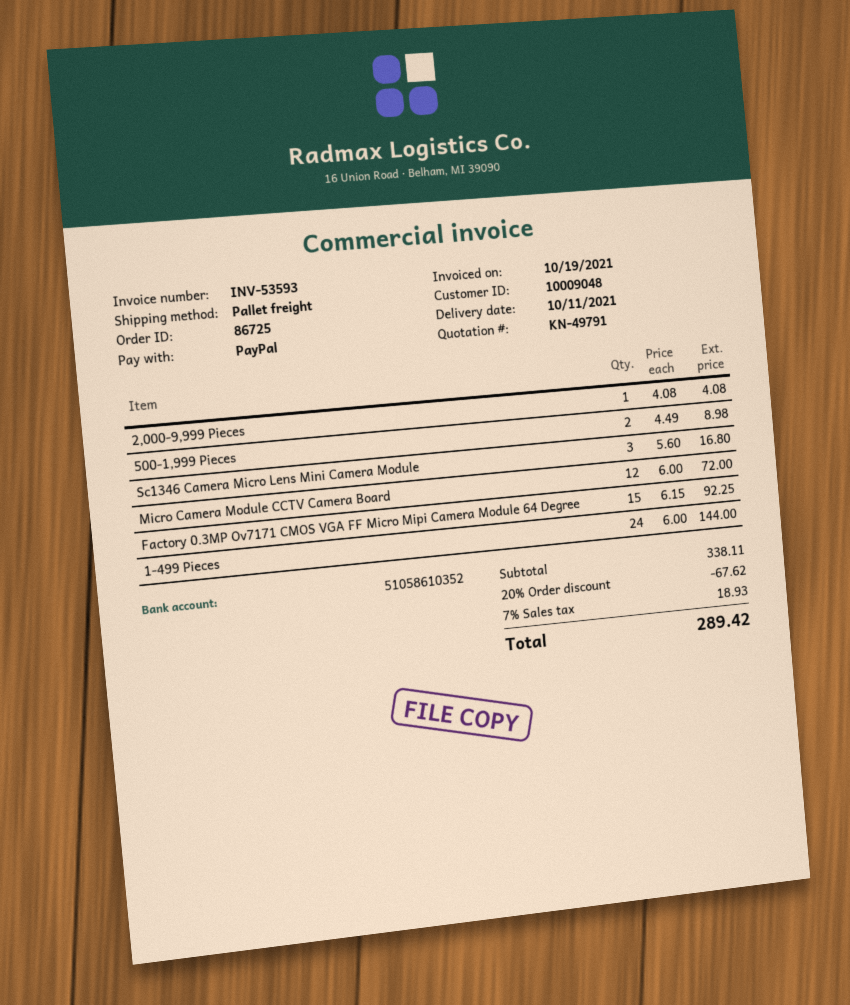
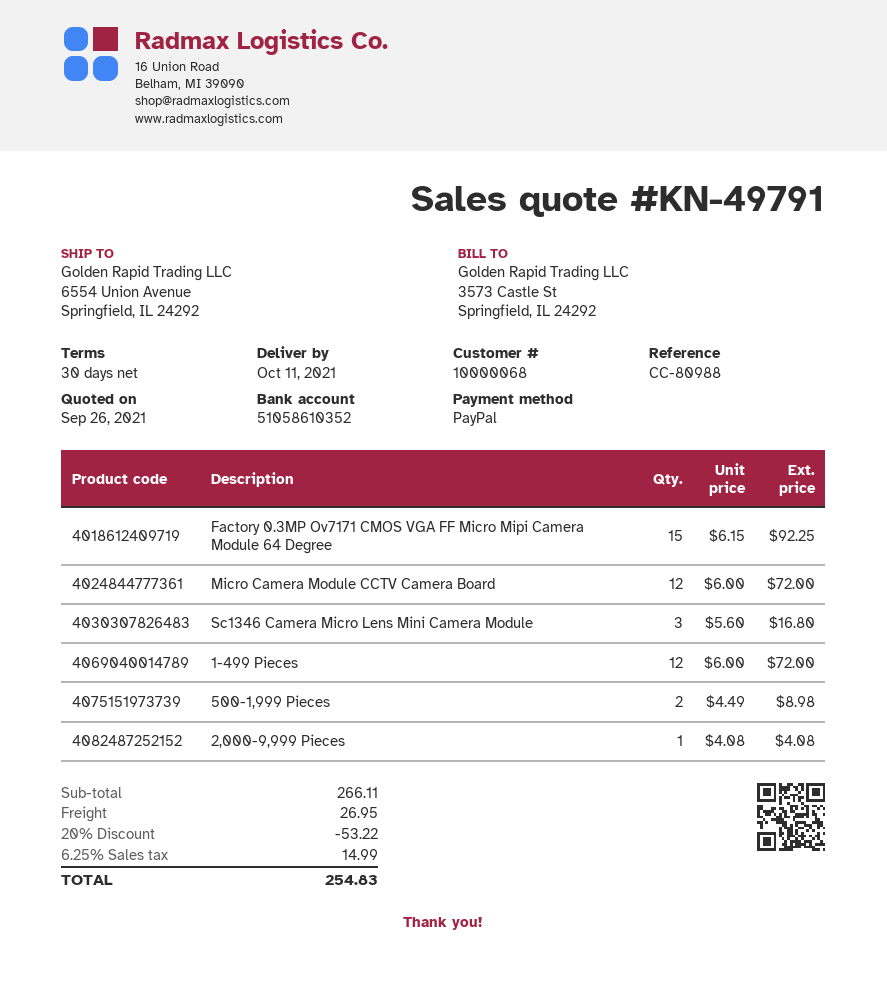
customer number: 10009048 -> 10000068
1-499 Pieces: 24 x 6.00 = 144.00 -> 12 x 6.00 = 72.00
subtotal: 338.11 -> 266.11
discount: 20% = 67.62 -> 20% = 53.22
shipping: none -> 26.95
tax: 7% = 18.93 -> 6.25% = 14.99
total: 289.42 -> 254.83

